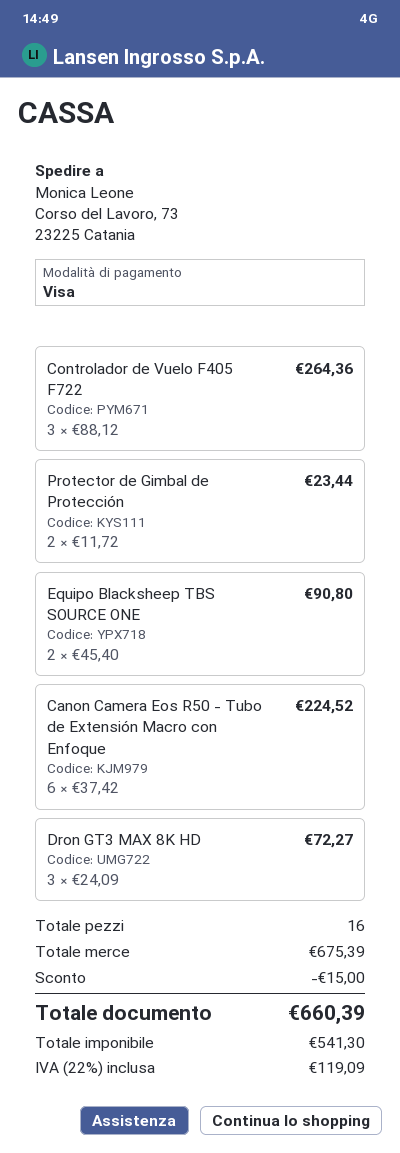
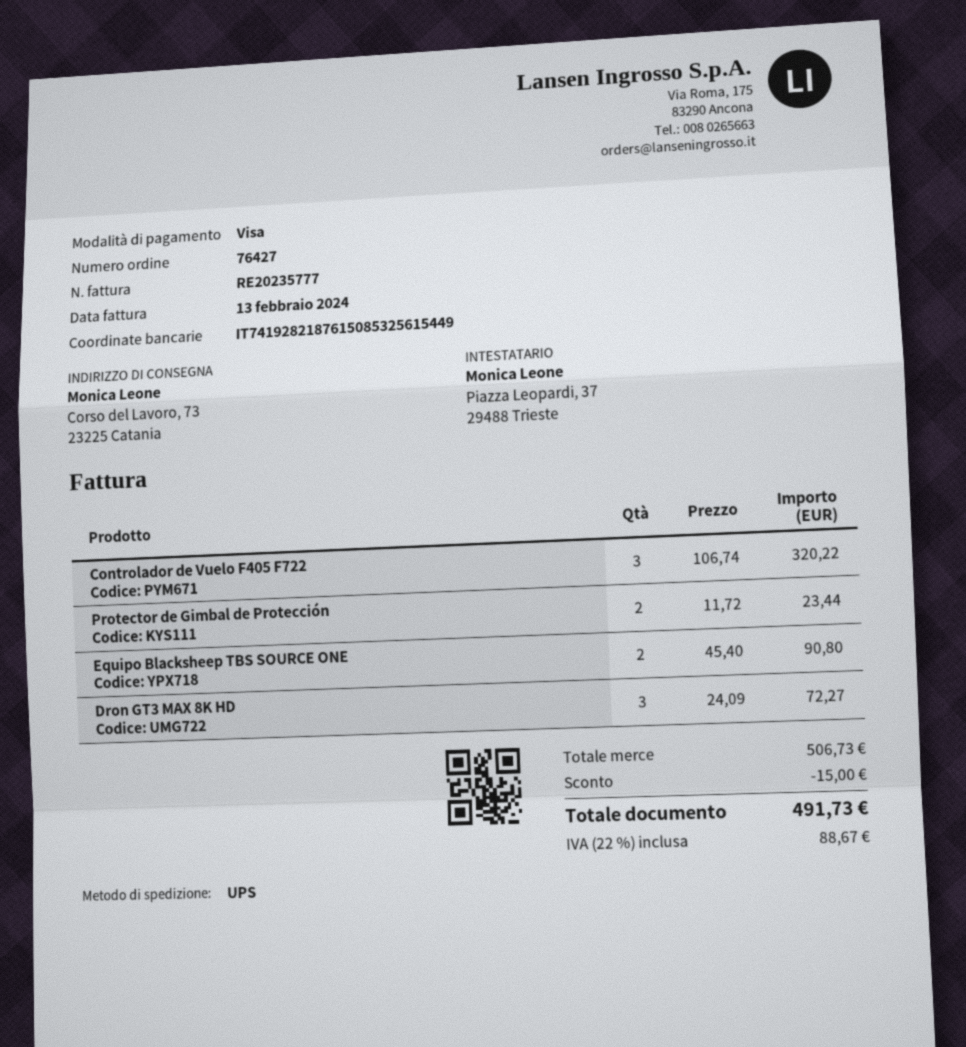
Controlador de Vuelo F405 F722: 3 x 88.12 = 264.36 -> 3 x 106.74 = 320.22
Canon Camera Eos R50 - Tubo de Extensión Macro con Enfoque: 6 x 37.42 = 224.52 -> none
subtotal: 675.39 -> 506.73
tax: 22% = 119.09 -> 22% = 88.67
total: 660.39 -> 491.73

